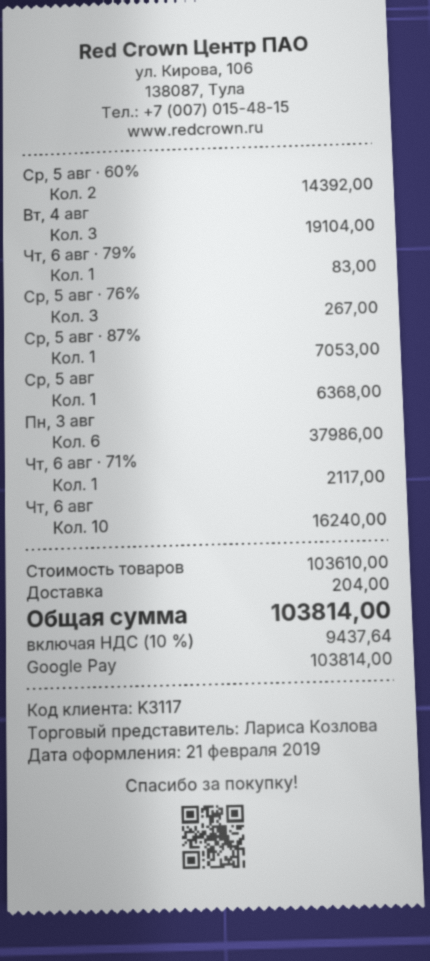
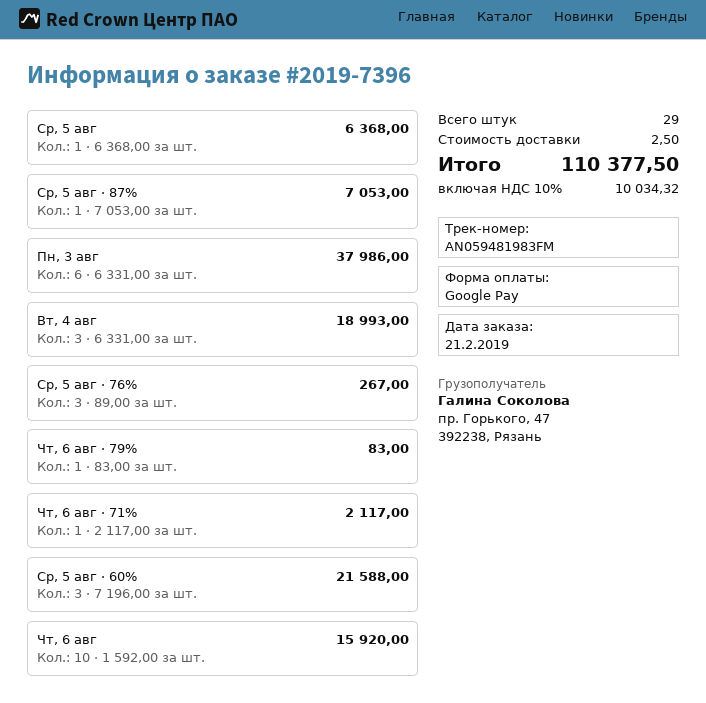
Ср, 5 авг · 60%: 2 for 14392.00 -> 3 for 21588.00
Вт, 4 авг: 3 for 19104.00 -> 3 for 18993.00
Чт, 6 авг: 10 for 16240.00 -> 10 for 15920.00
shipping: 204.00 -> 2.50
tax: 10% = 9437.64 -> 10% = 10034.32
total: 103814.00 -> 110377.50

